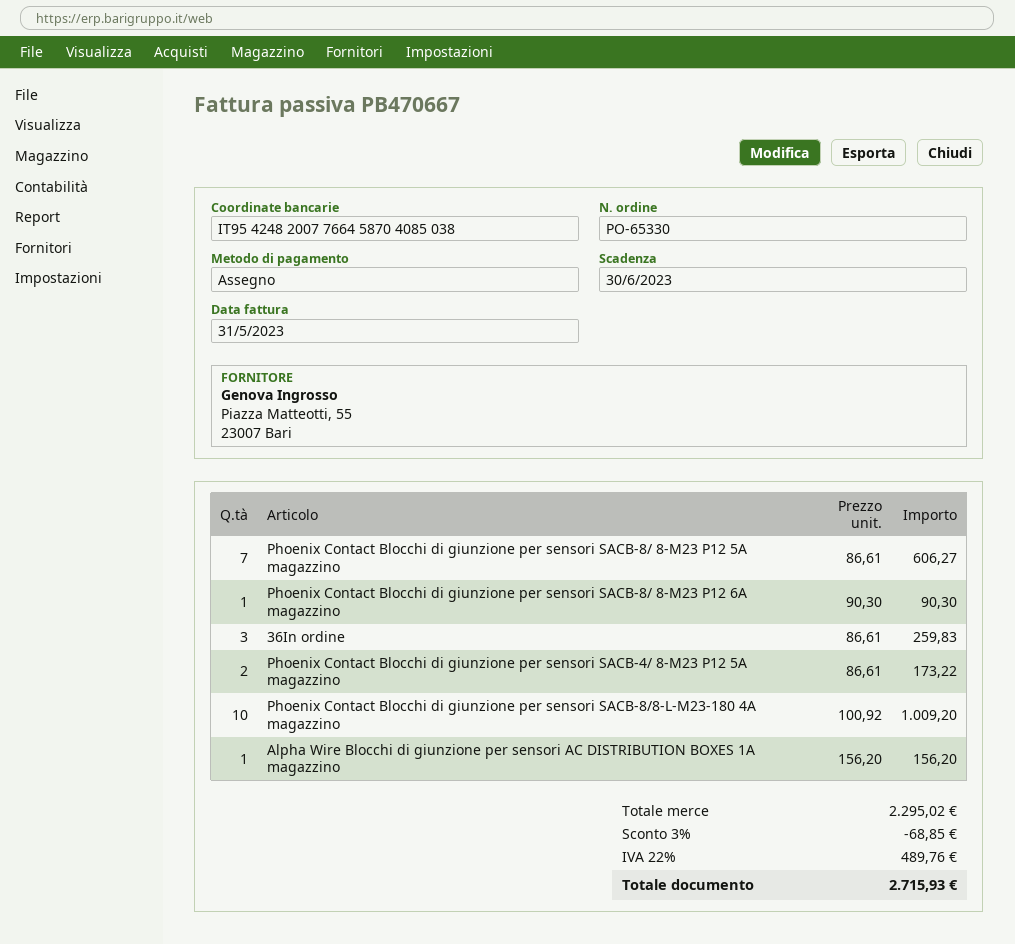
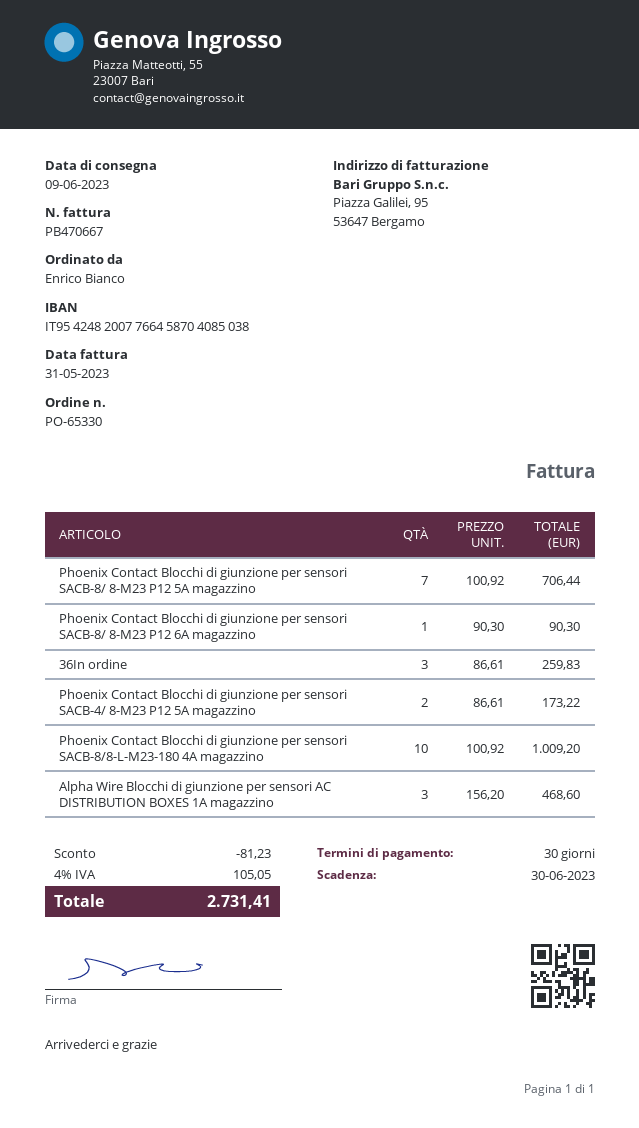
Phoenix Contact Blocchi di giunzione per sensori SACB-8/ 8-M23 P12 5A magazzino: 7 x 86.61 = 606.27 -> 7 x 100.92 = 706.44
Alpha Wire Blocchi di giunzione per sensori AC DISTRIBUTION BOXES 1A magazzino: 1 x 156.20 = 156.20 -> 3 x 156.20 = 468.60
discount: 68.85 -> 81.23
tax: 22% = 489.76 -> 4% = 105.05
total: 2715.93 -> 2731.41

